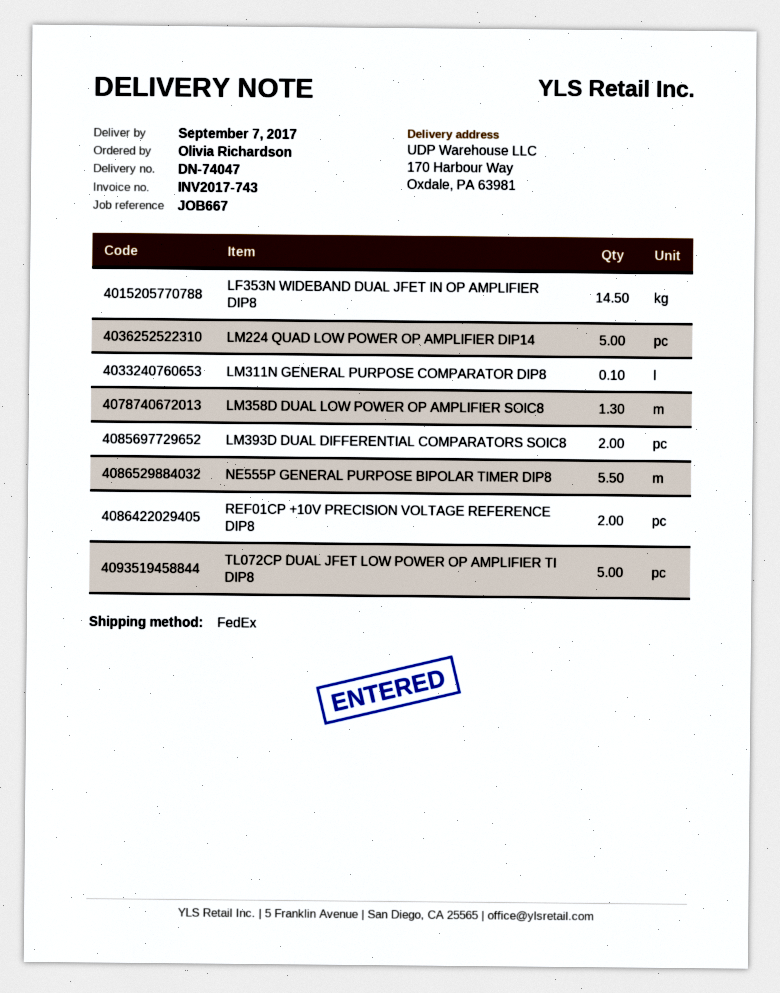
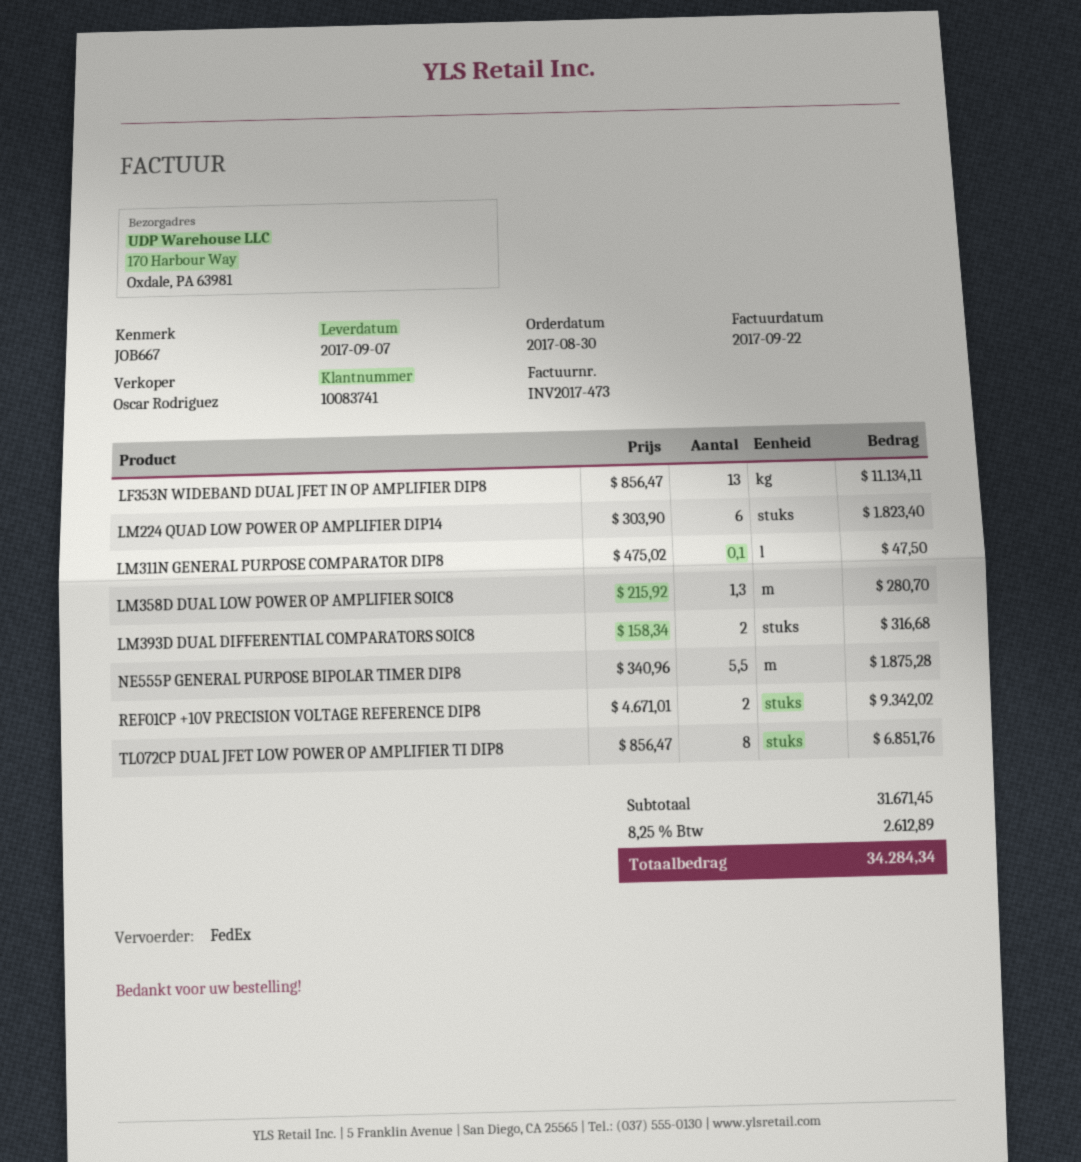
invoice number: INV2017-743 -> INV2017-473
LF353N WIDEBAND DUAL JFET IN OP AMPLIFIER DIP8: 14.5 -> 13
LM224 QUAD LOW POWER OP AMPLIFIER DIP14: 5 -> 6
TL072CP DUAL JFET LOW POWER OP AMPLIFIER TI DIP8: 5 -> 8

